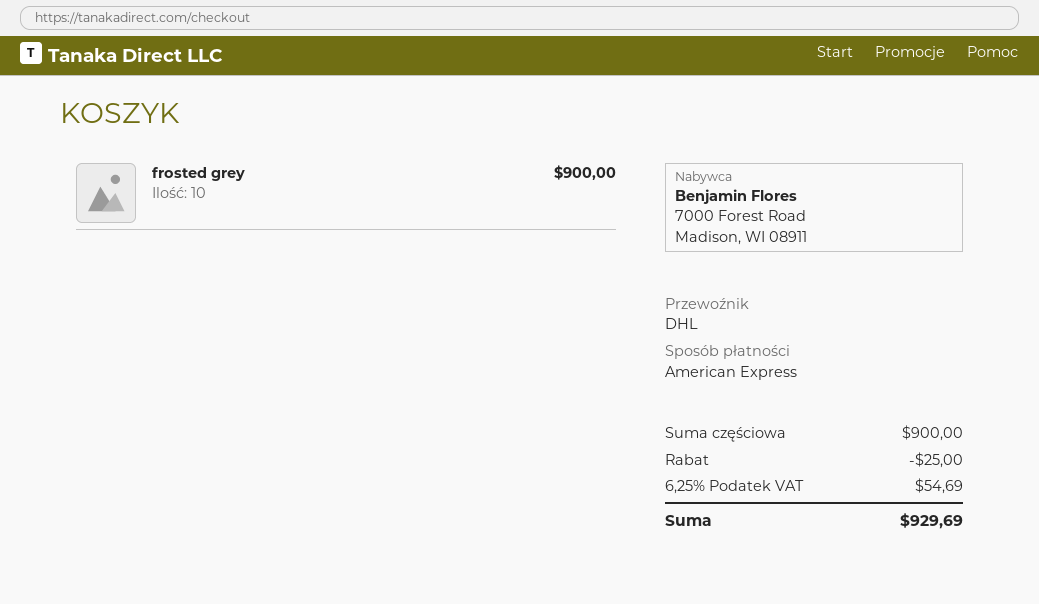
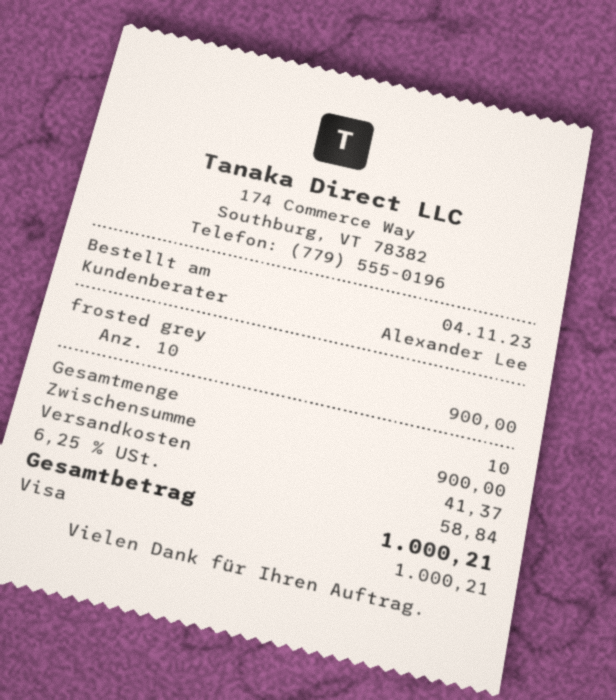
payment method: American Express -> Visa
discount: 25.00 -> none
shipping: none -> 41.37
tax: 6.25% = 54.69 -> 6.25% = 58.84
total: 929.69 -> 1000.21

